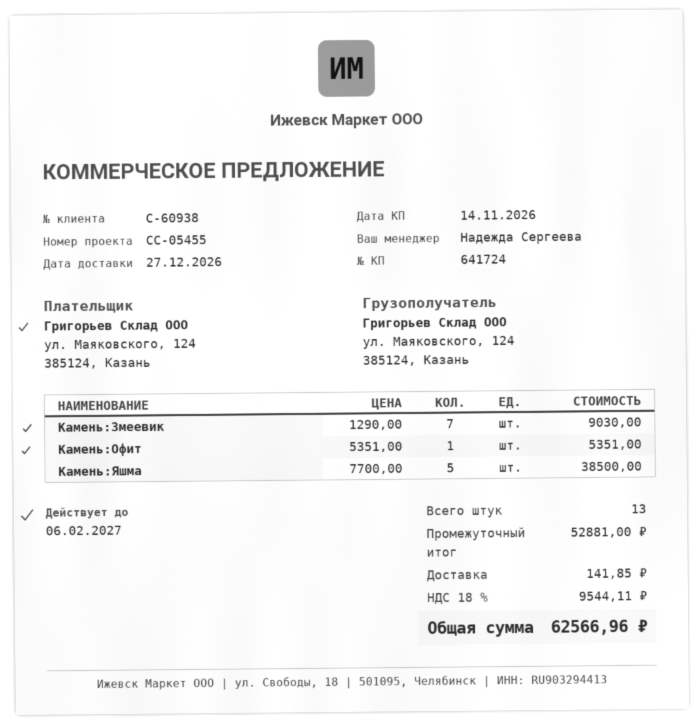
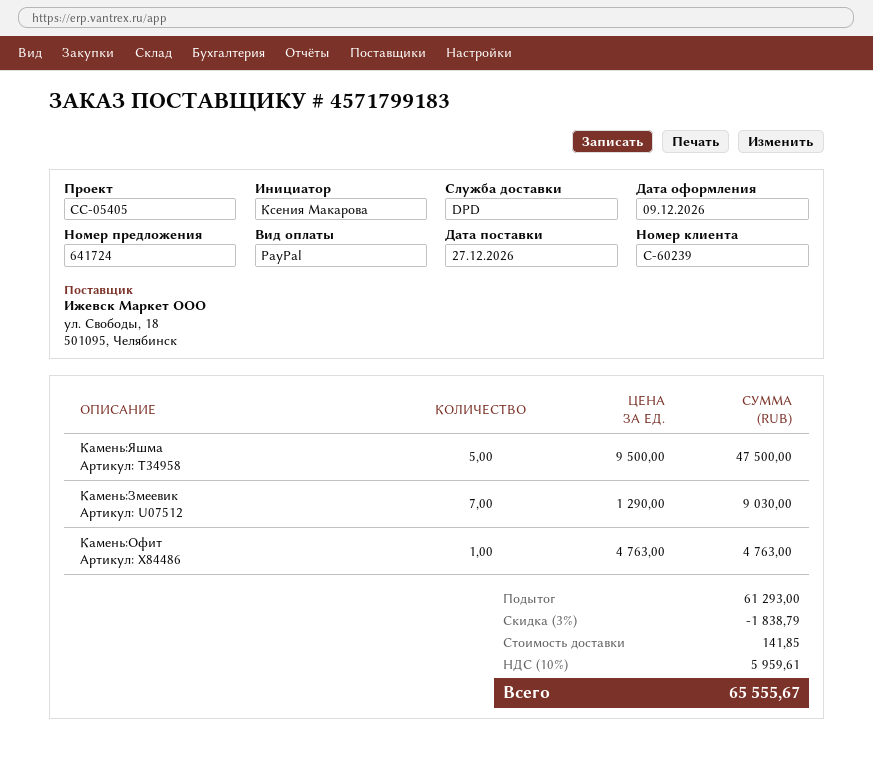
customer number: C-60938 -> C-60239
reference: CC-05455 -> CC-05405
Камень:Офит: 1 x 5351.00 = 5351.00 -> 1 x 4763.00 = 4763.00
Камень:Яшма: 5 x 7700.00 = 38500.00 -> 5 x 9500.00 = 47500.00
subtotal: 52881.00 -> 61293.00
discount: none -> 3% = 1838.79
tax: 18% = 9544.11 -> 10% = 5959.61
total: 62566.96 -> 65555.67

